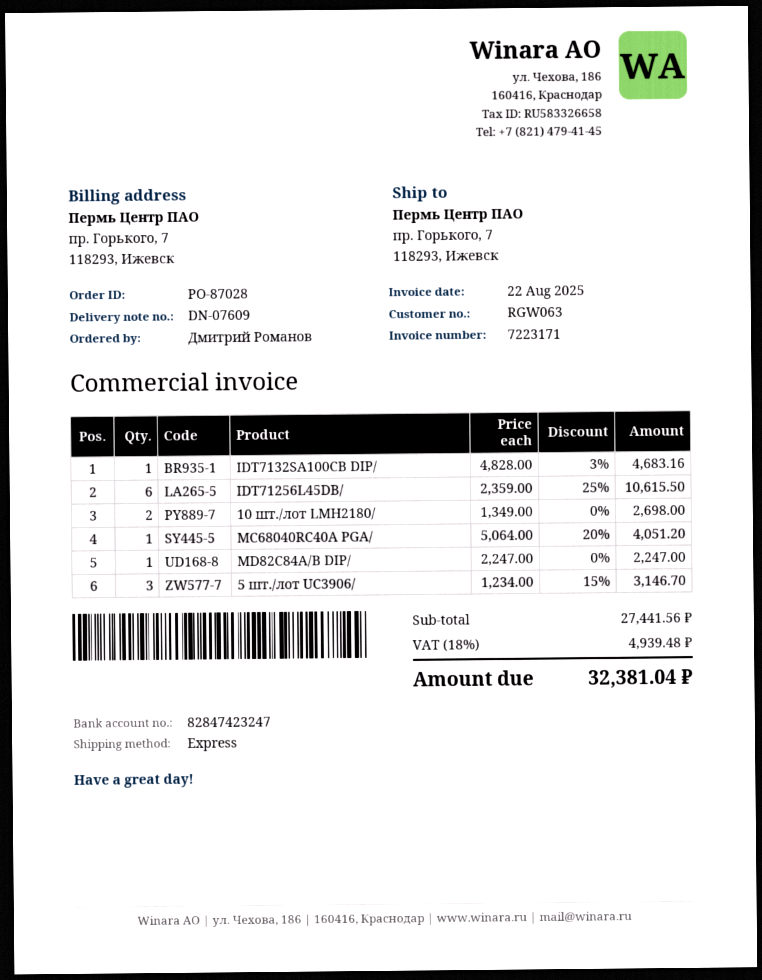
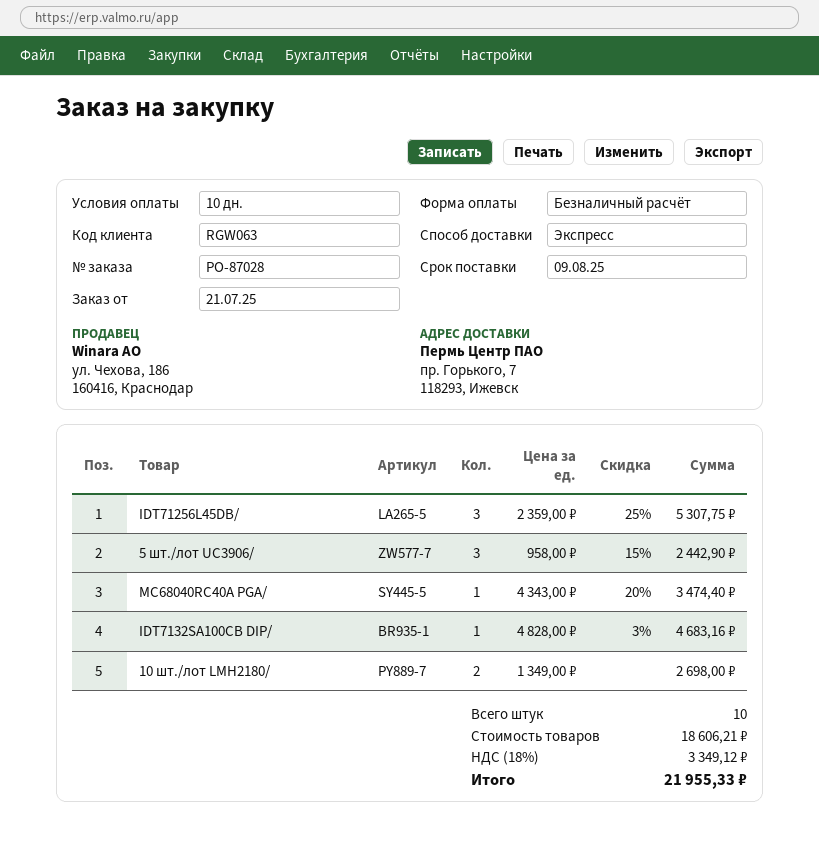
IDT71256L45DB/: 6 x 2359.00 - 25% = 10615.50 -> 3 x 2359.00 - 25% = 5307.75
MC68040RC40A PGA/: 1 x 5064.00 - 20% = 4051.20 -> 1 x 4343.00 - 20% = 3474.40
MD82C84A/B DIP/: 1 x 2247.00 = 2247.00 -> none
5 шт./лот UC3906/: 3 x 1234.00 - 15% = 3146.70 -> 3 x 958.00 - 15% = 2442.90
subtotal: 27441.56 -> 18606.21
tax: 18% = 4939.48 -> 18% = 3349.12
total: 32381.04 -> 21955.33

